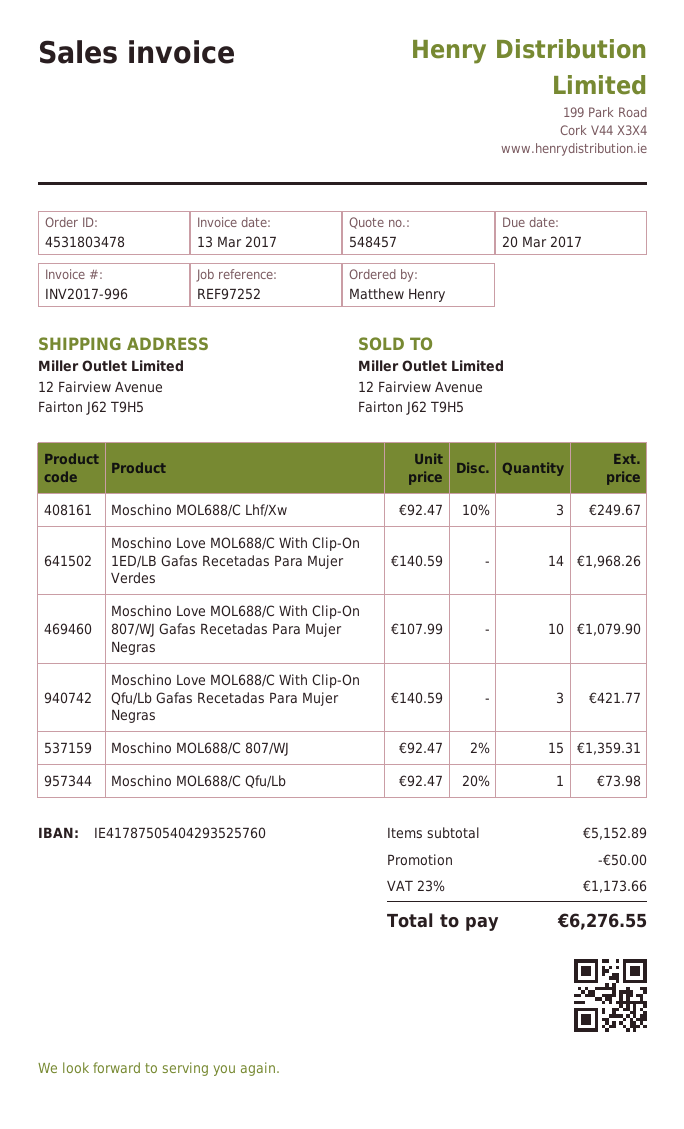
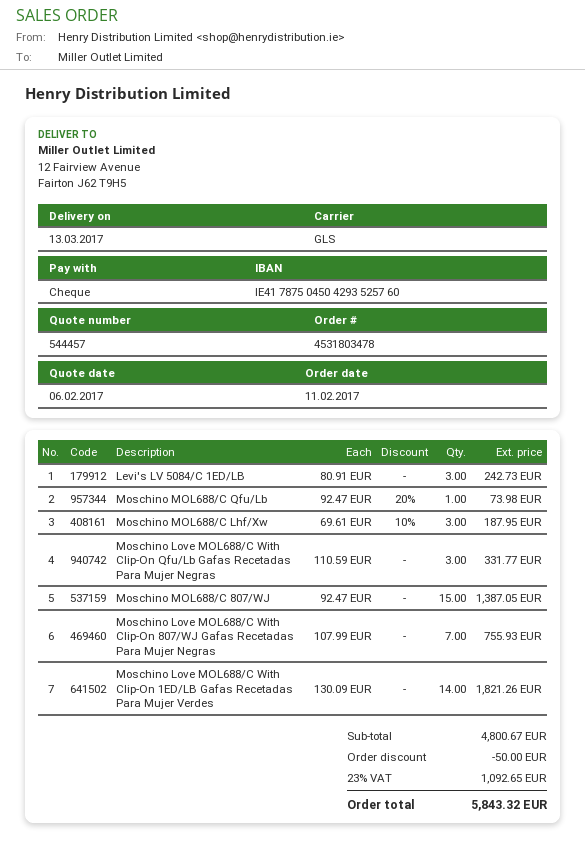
quote number: 548457 -> 544457
bank account: IE41787505404293525760 -> IE41787504504293525760
Moschino MOL688/C Lhf/Xw: 3 x 92.47 - 10% = 249.67 -> 3 x 69.61 - 10% = 187.95
Moschino Love MOL688/C With Clip-On 1ED/LB Gafas Recetadas Para Mujer Verdes: 14 x 140.59 = 1968.26 -> 14 x 130.09 = 1821.26
Moschino Love MOL688/C With Clip-On 807/WJ Gafas Recetadas Para Mujer Negras: 10 x 107.99 = 1079.90 -> 7 x 107.99 = 755.93
Moschino Love MOL688/C With Clip-On Qfu/Lb Gafas Recetadas Para Mujer Negras: 3 x 140.59 = 421.77 -> 3 x 110.59 = 331.77
Moschino MOL688/C 807/WJ: 15 x 92.47 - 2% = 1359.31 -> 15 x 92.47 = 1387.05
Levi's LV 5084/C 1ED/LB: none -> 3 x 80.91 = 242.73
subtotal: 5152.89 -> 4800.67
tax: 23% = 1173.66 -> 23% = 1092.65
total: 6276.55 -> 5843.32

